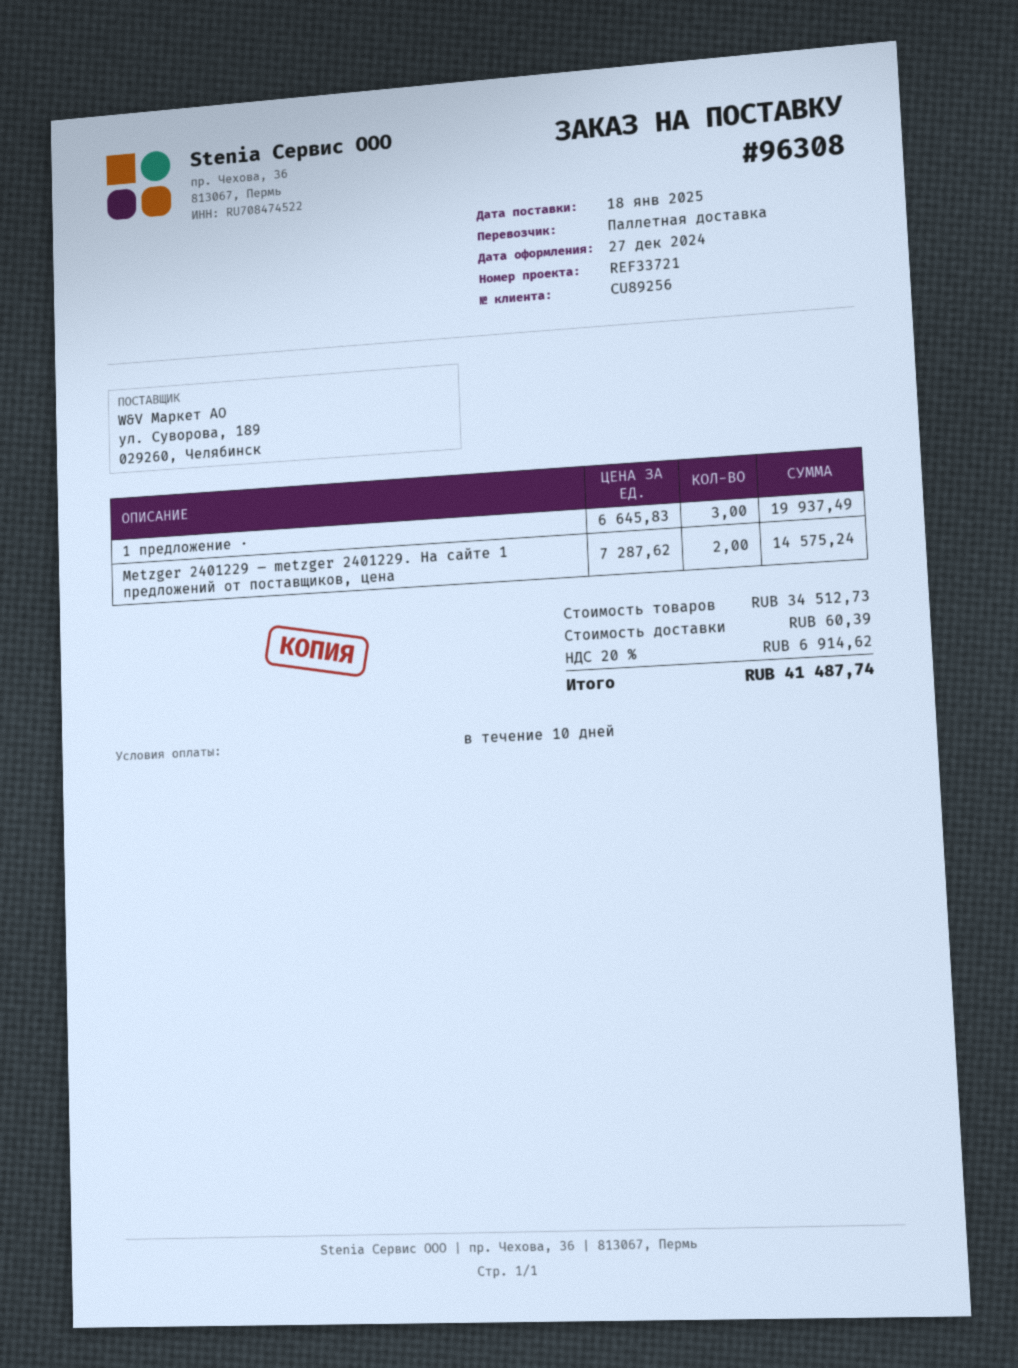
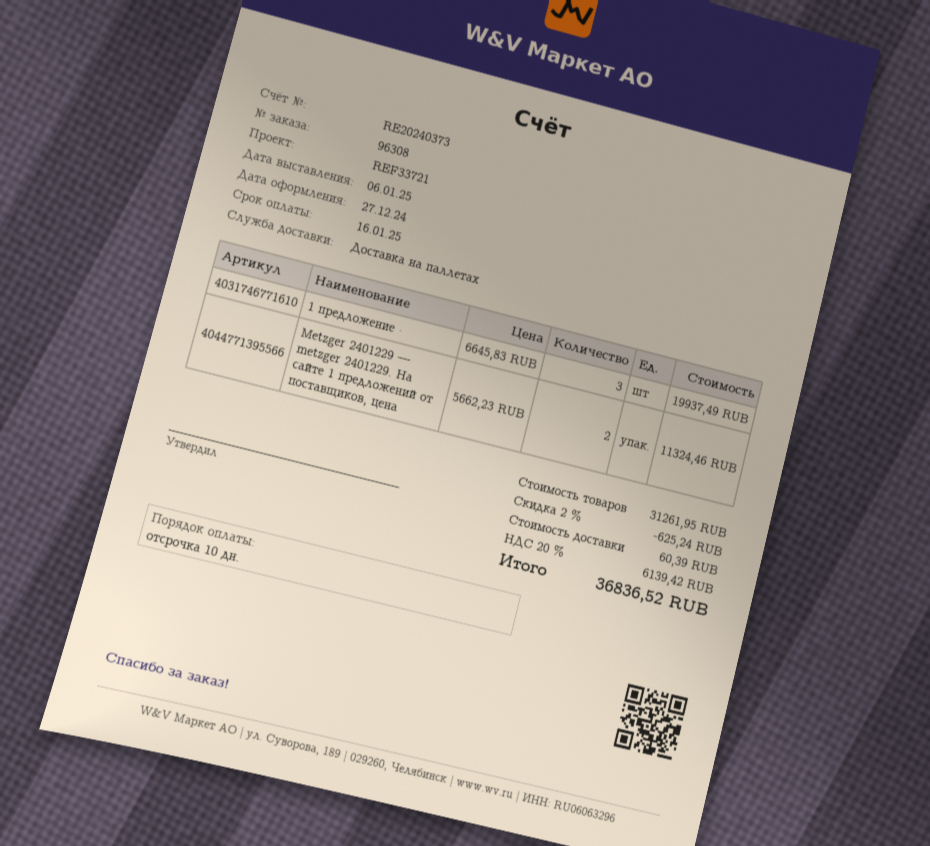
Metzger 2401229 — metzger 2401229. На сайте 1 предложений от поставщиков, цена: 2 x 7287.62 = 14575.24 -> 2 x 5662.23 = 11324.46
subtotal: 34512.73 -> 31261.95
discount: none -> 2% = 625.24
tax: 20% = 6914.62 -> 20% = 6139.42
total: 41487.74 -> 36836.52

